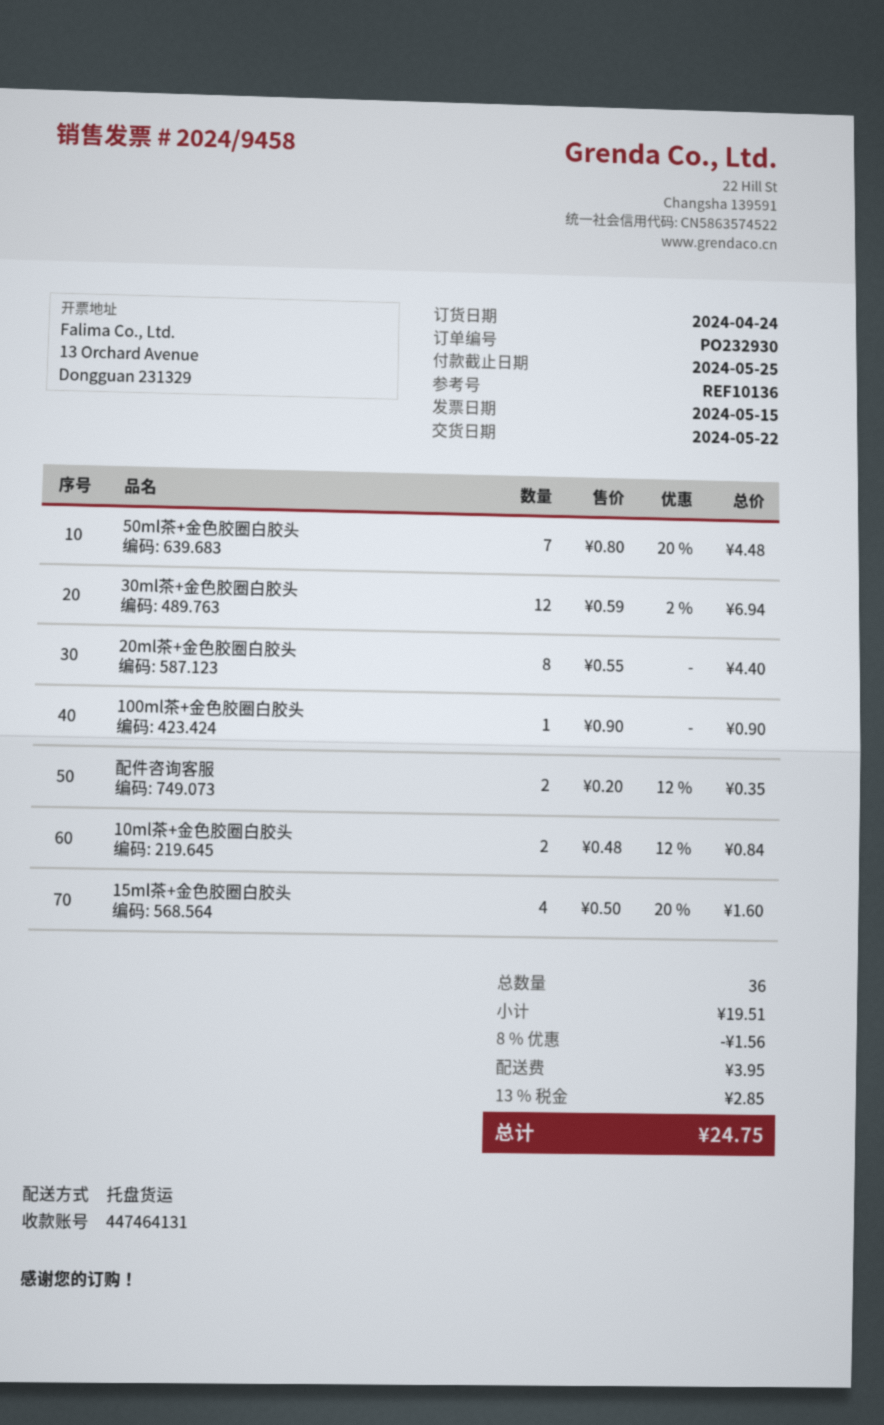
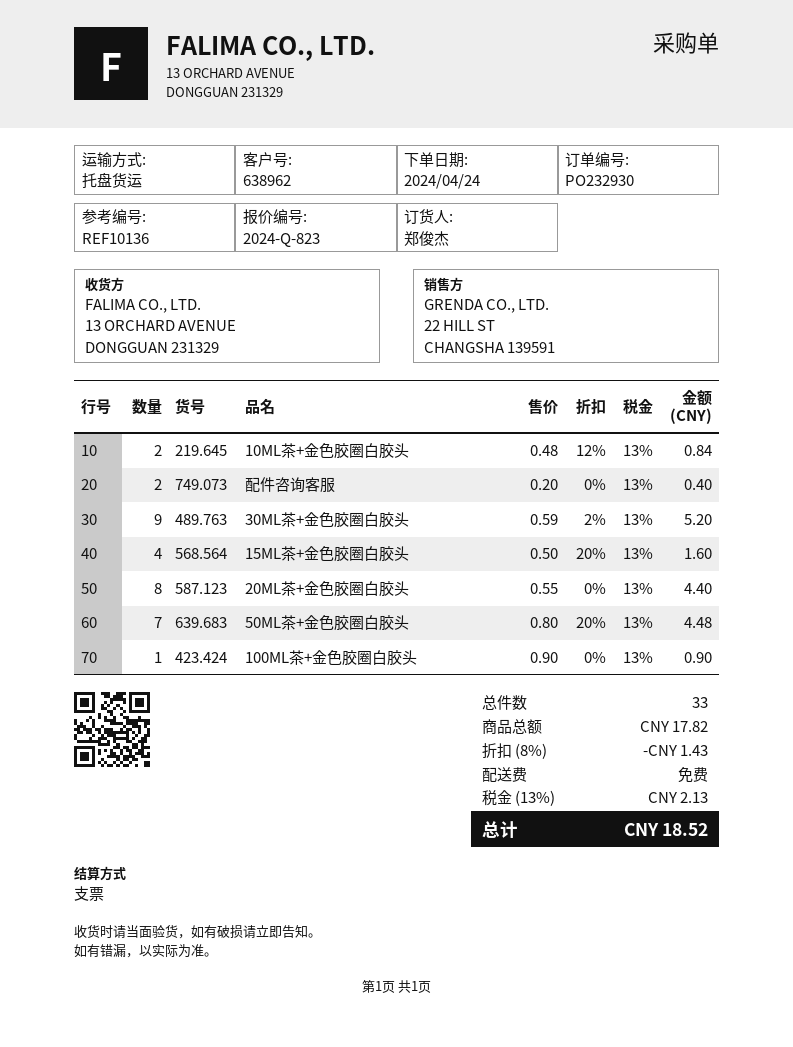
30ml茶+金色胶圈白胶头: 12 x 0.59 - 2% = 6.94 -> 9 x 0.59 - 2% = 5.20
配件咨询客服: 2 x 0.20 - 12% = 0.35 -> 2 x 0.20 = 0.40
total quantity: 36 -> 33
subtotal: 19.51 -> 17.82
discount: 8% = 1.56 -> 8% = 1.43
shipping: 3.95 -> 0.00
tax: 13% = 2.85 -> 13% = 2.13
total: 24.75 -> 18.52

